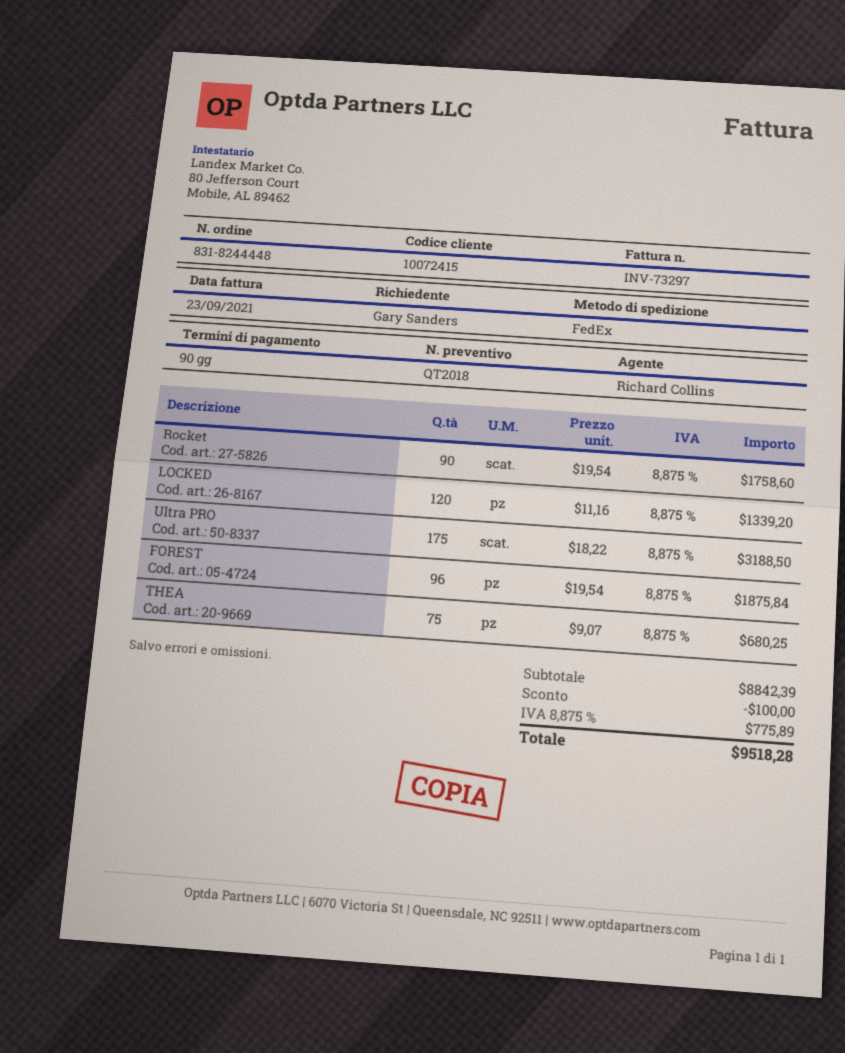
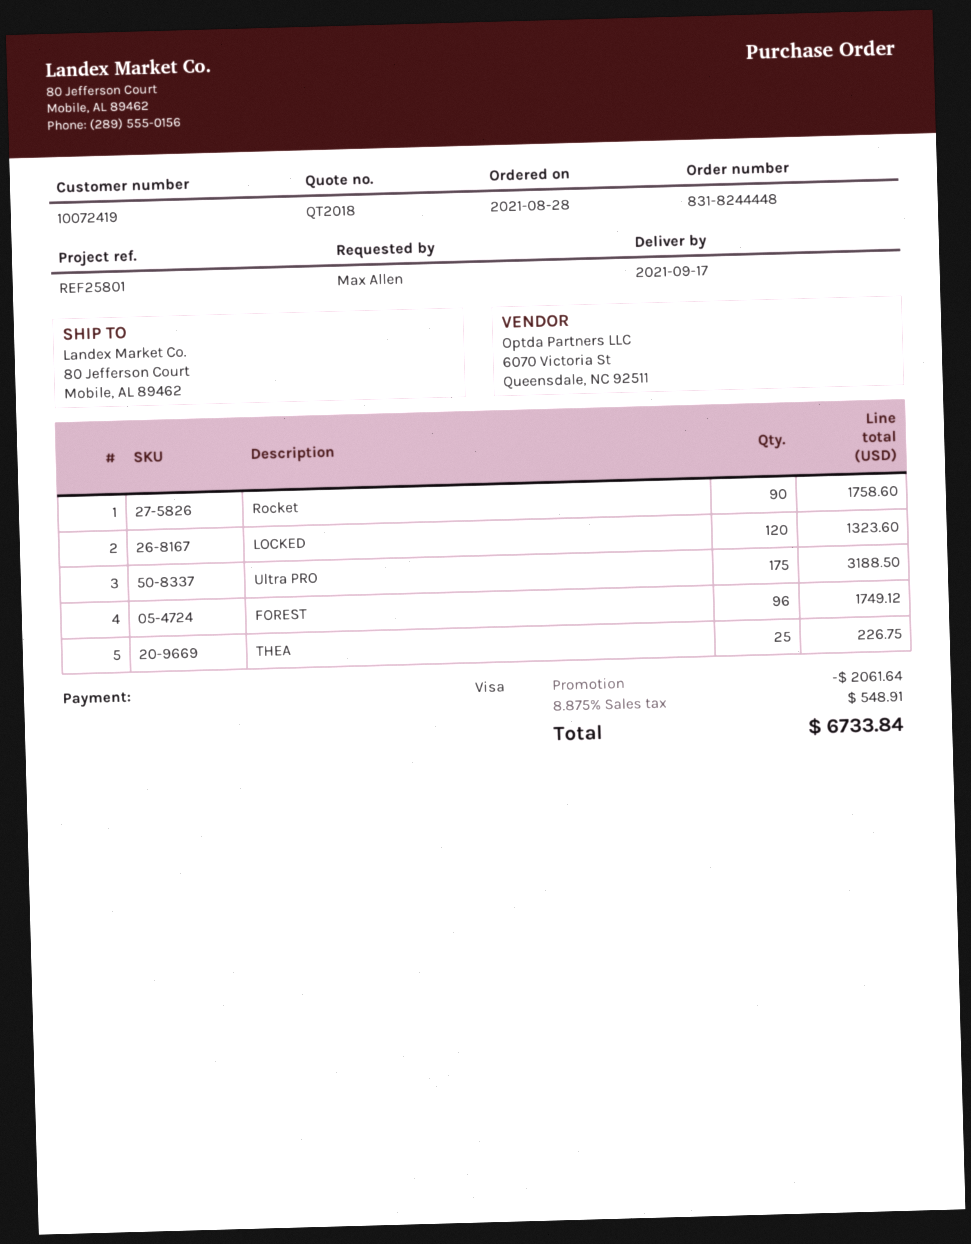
customer number: 10072415 -> 10072419
ordered by: Gary Sanders -> Max Allen
LOCKED: 120 for 1339.20 -> 120 for 1323.60
FOREST: 96 for 1875.84 -> 96 for 1749.12
THEA: 75 for 680.25 -> 25 for 226.75
discount: 100.00 -> 2061.64
tax: 8.875% = 775.89 -> 8.875% = 548.91
total: 9518.28 -> 6733.84

